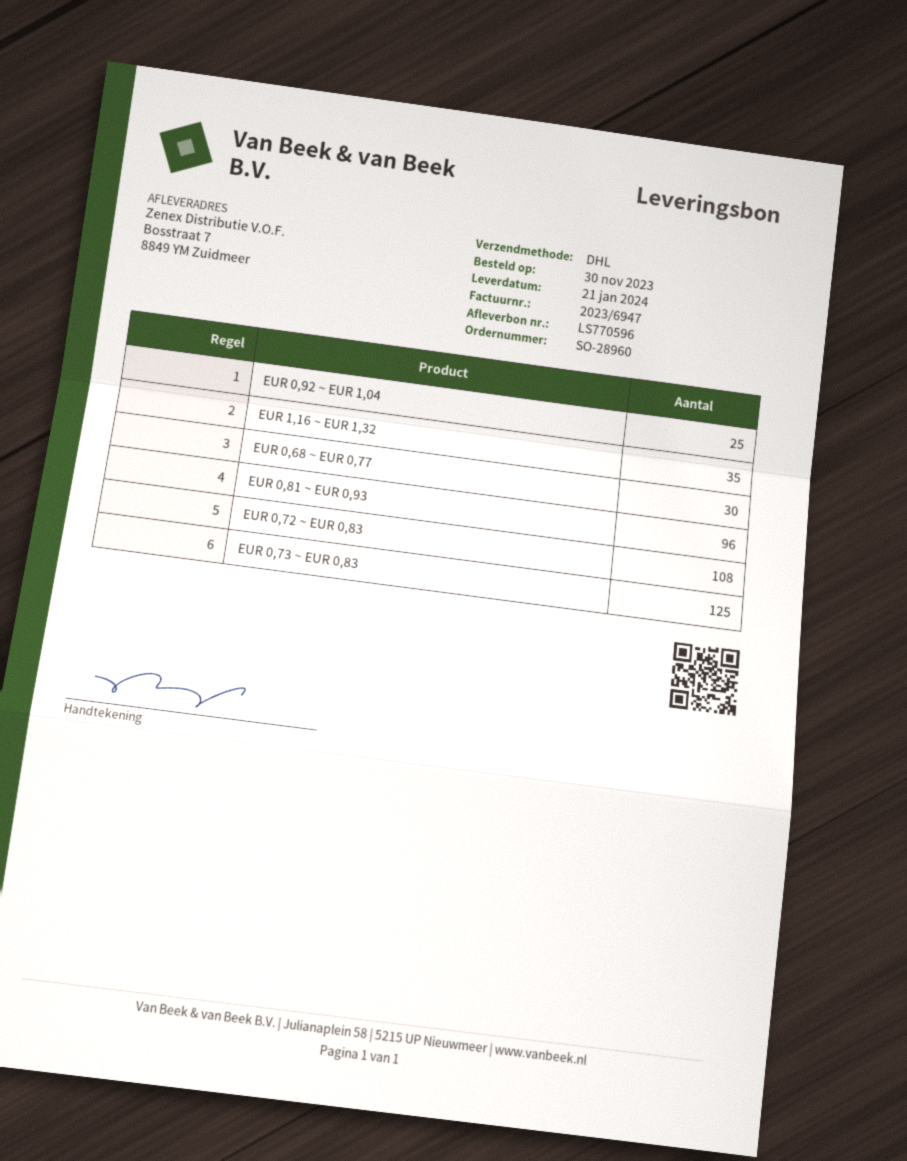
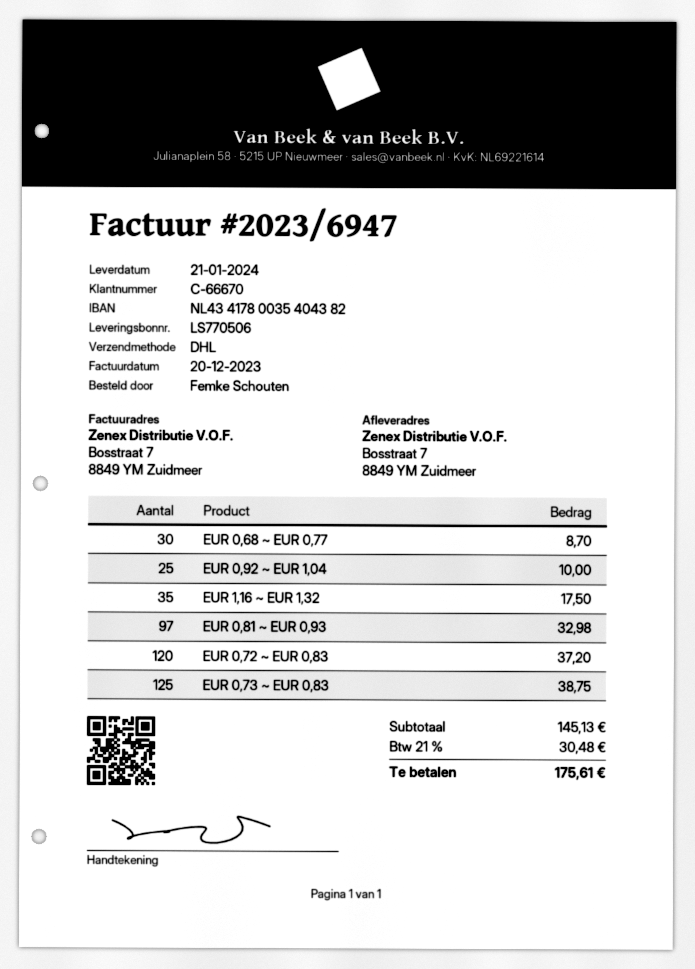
delivery note number: LS770596 -> LS770506
EUR 0,81 ~ EUR 0,93: 96 -> 97
EUR 0,72 ~ EUR 0,83: 108 -> 120

